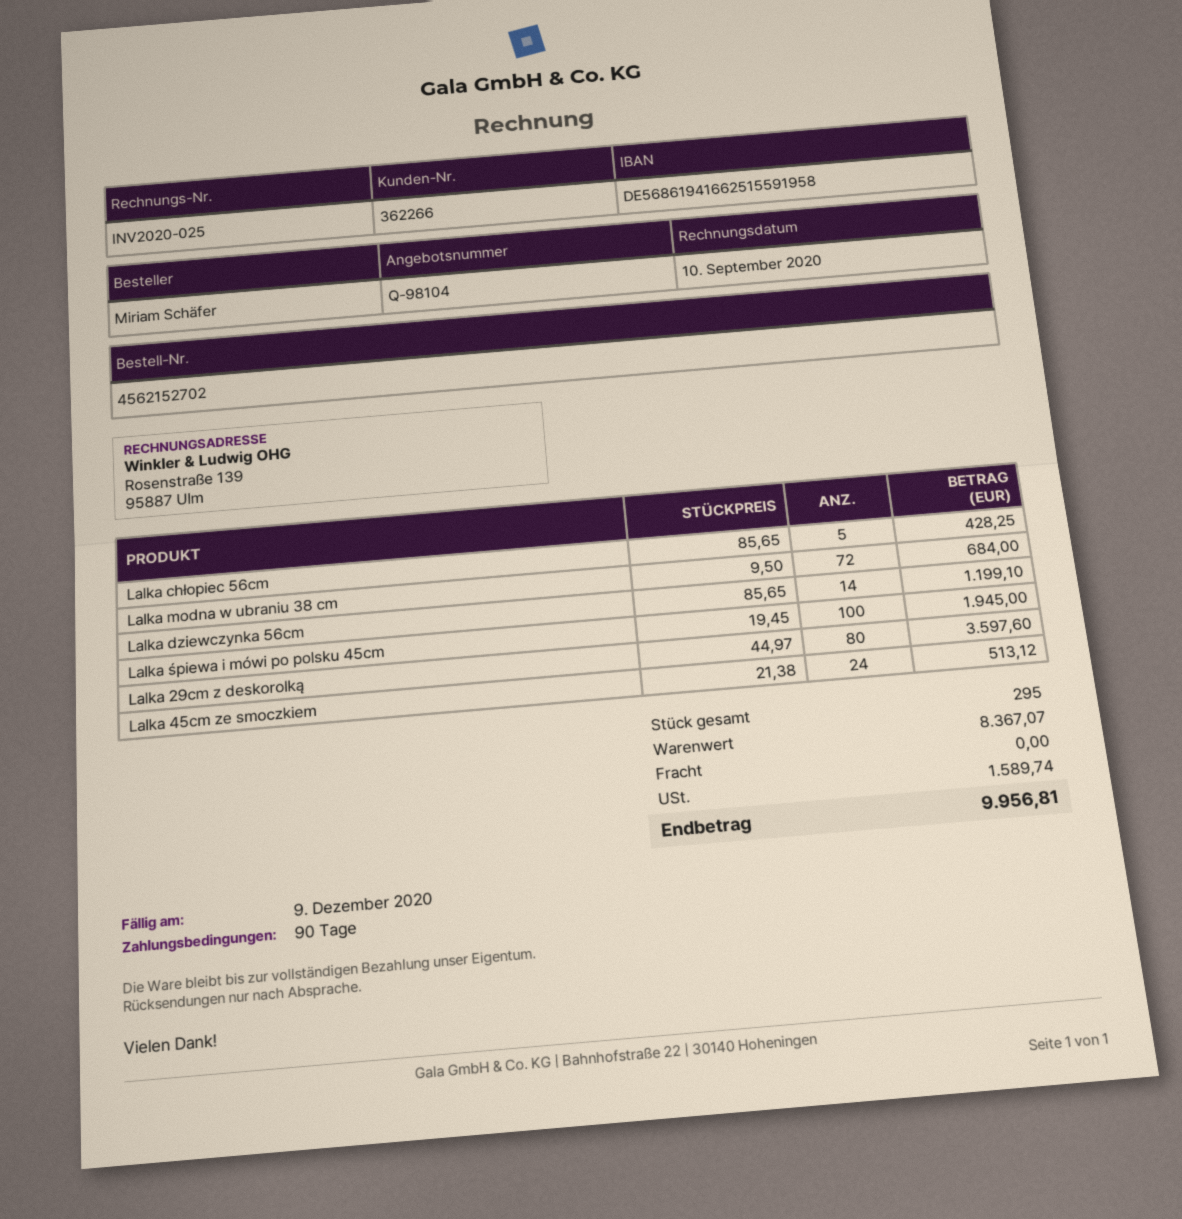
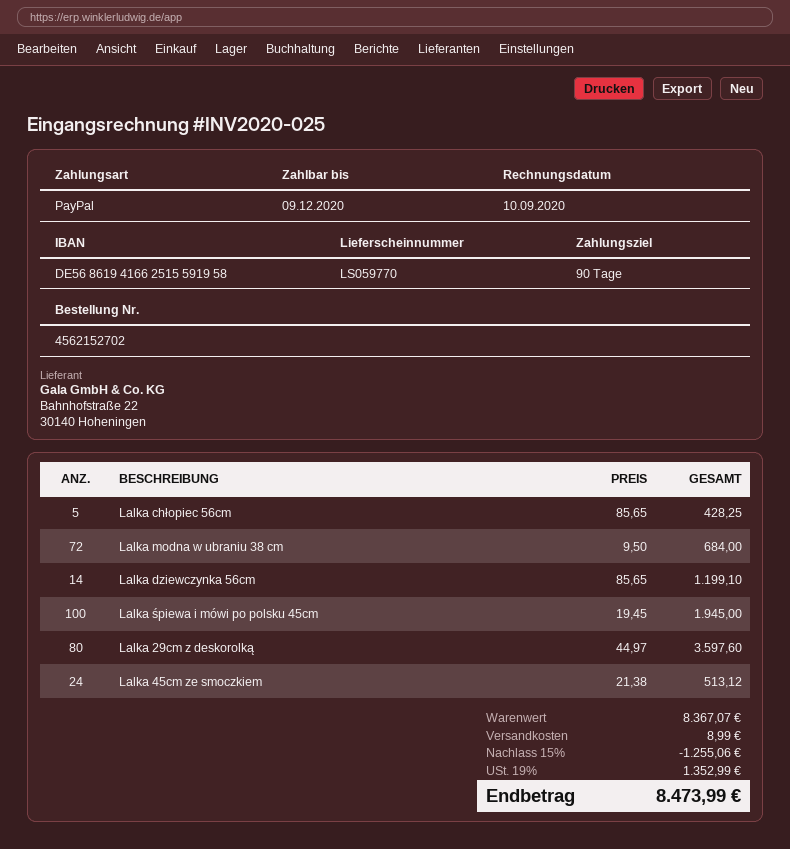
discount: none -> 15% = 1255.06
shipping: 0.00 -> 8.99
tax: 1589.74 -> 1352.99
total: 9956.81 -> 8473.99

